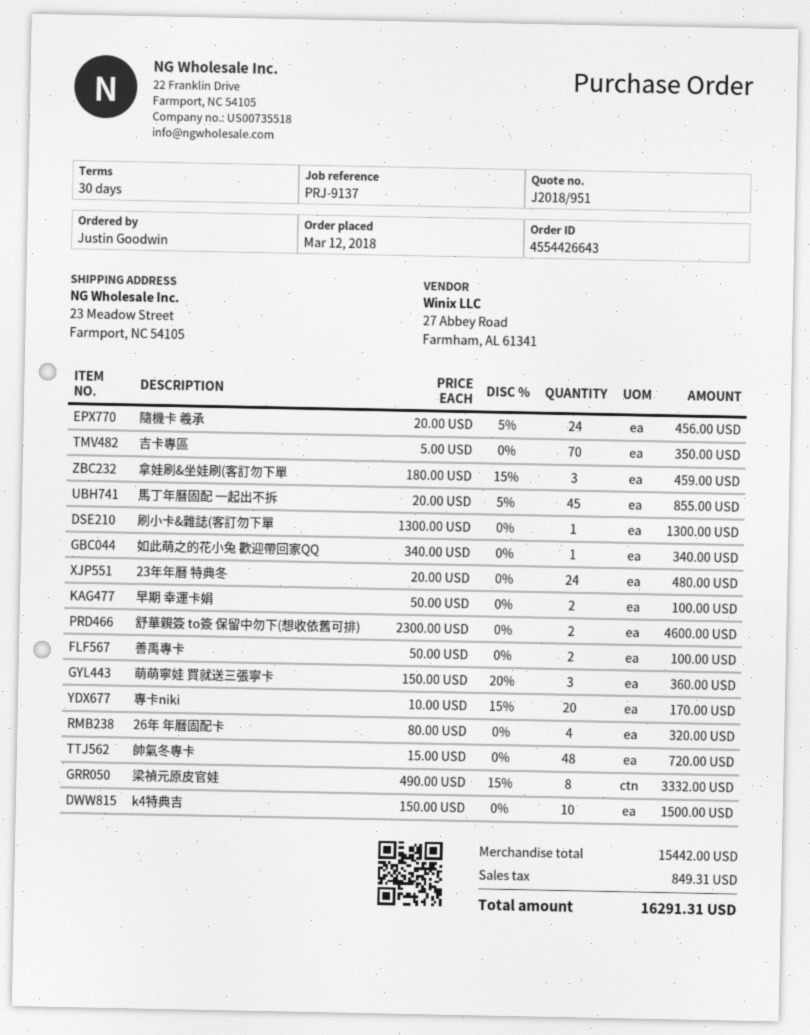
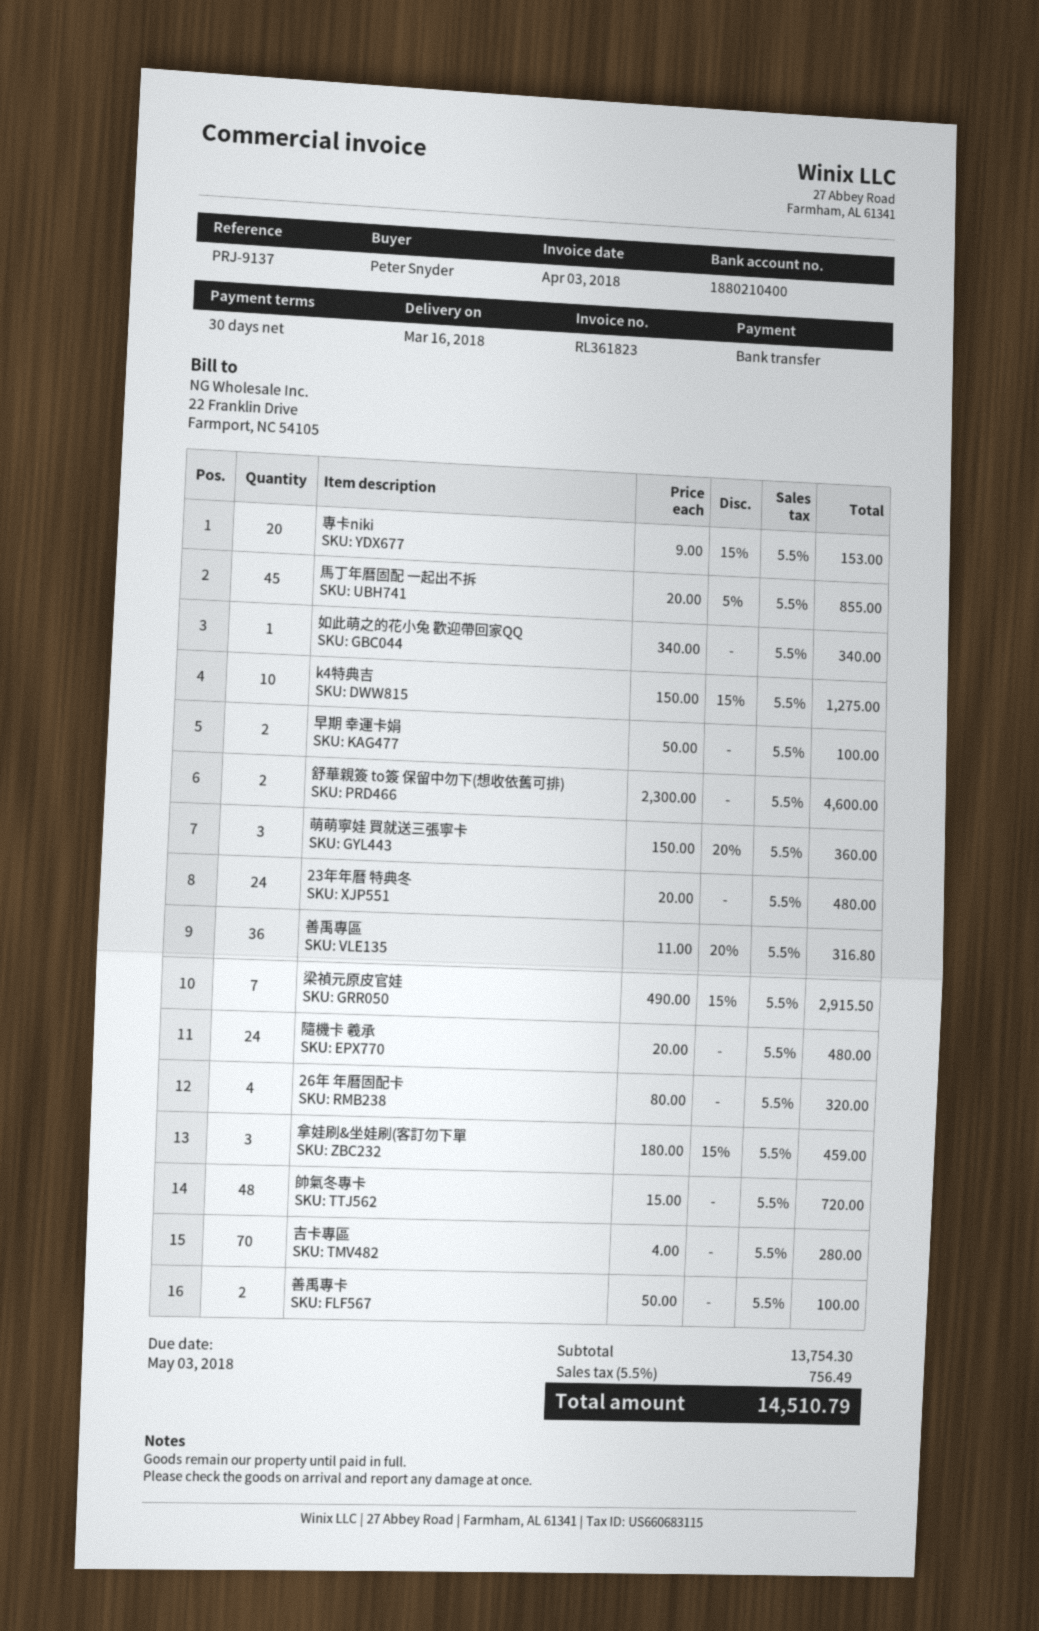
ordered by: Justin Goodwin -> Peter Snyder
隨機卡 羲承: 24 x 20.00 - 5% = 456.00 -> 24 x 20.00 = 480.00
吉卡專區: 70 x 5.00 = 350.00 -> 70 x 4.00 = 280.00
刷小卡&雜誌(客訂勿下單: 1 x 1300.00 = 1300.00 -> none
專卡niki: 20 x 10.00 - 15% = 170.00 -> 20 x 9.00 - 15% = 153.00
梁禎元原皮官娃: 8 x 490.00 - 15% = 3332.00 -> 7 x 490.00 - 15% = 2915.50
k4特典吉: 10 x 150.00 = 1500.00 -> 10 x 150.00 - 15% = 1275.00
善禹專區: none -> 36 x 11.00 - 20% = 316.80
subtotal: 15442.00 -> 13754.30
tax: 849.31 -> 756.49
total: 16291.31 -> 14510.79

